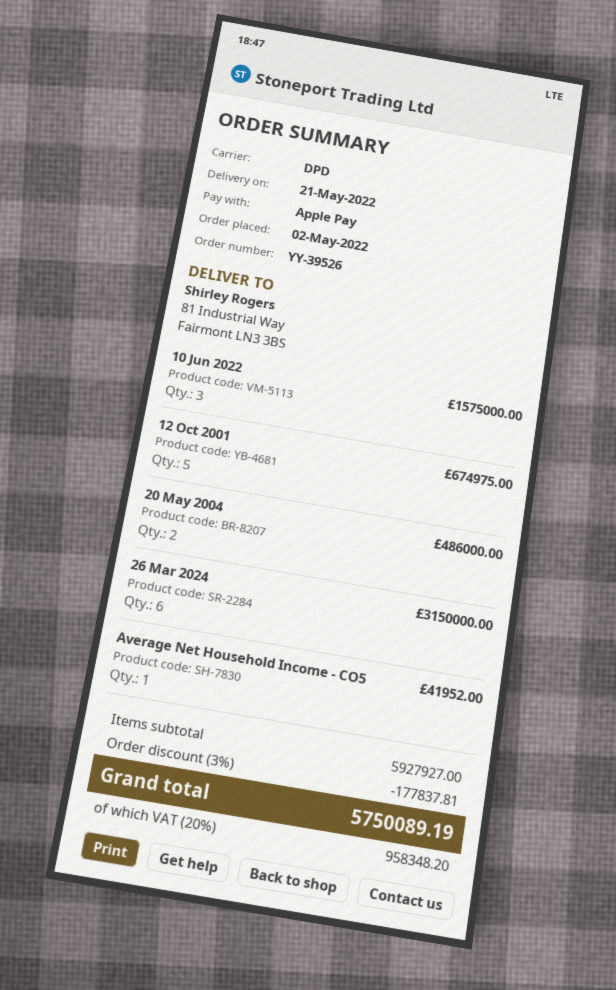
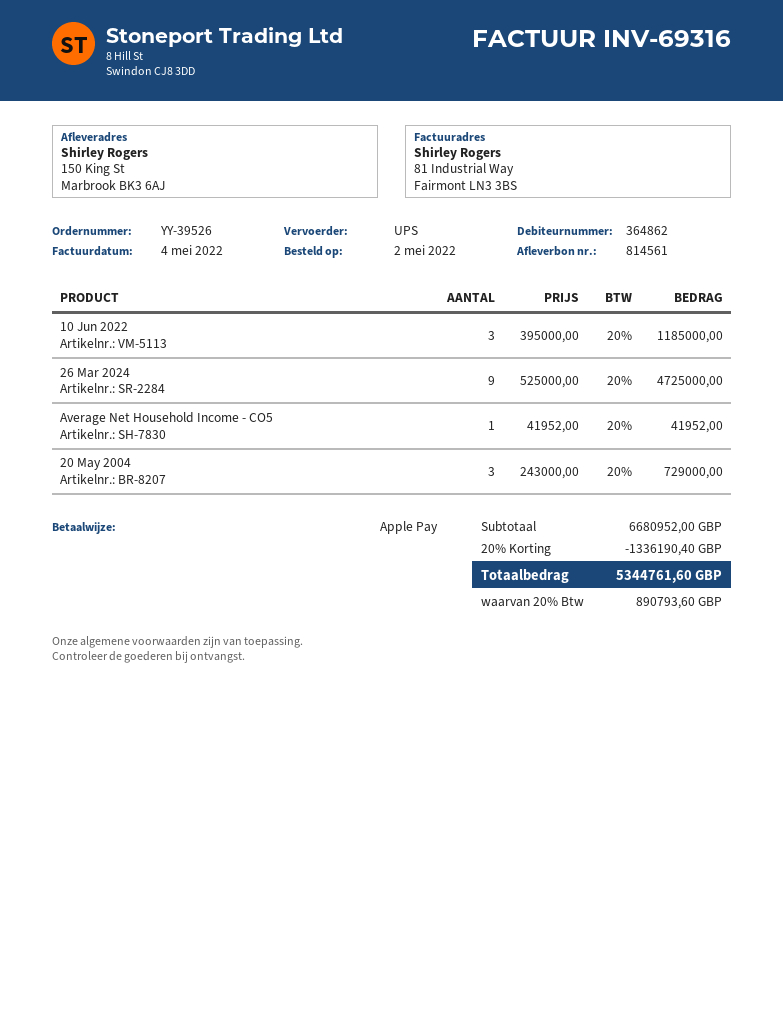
shipping method: DPD -> UPS
ship to: 81 Industrial Way, Fairmont LN3 3BS -> 150 King St, Marbrook BK3 6AJ
10 Jun 2022: 3 for 1575000.00 -> 3 for 1185000.00
12 Oct 2001: 5 for 674975.00 -> none
20 May 2004: 2 for 486000.00 -> 3 for 729000.00
26 Mar 2024: 6 for 3150000.00 -> 9 for 4725000.00
subtotal: 5927927.00 -> 6680952.00
discount: 3% = 177837.81 -> 20% = 1336190.40
tax: 20% = 958348.20 -> 20% = 890793.60
total: 5750089.19 -> 5344761.60

